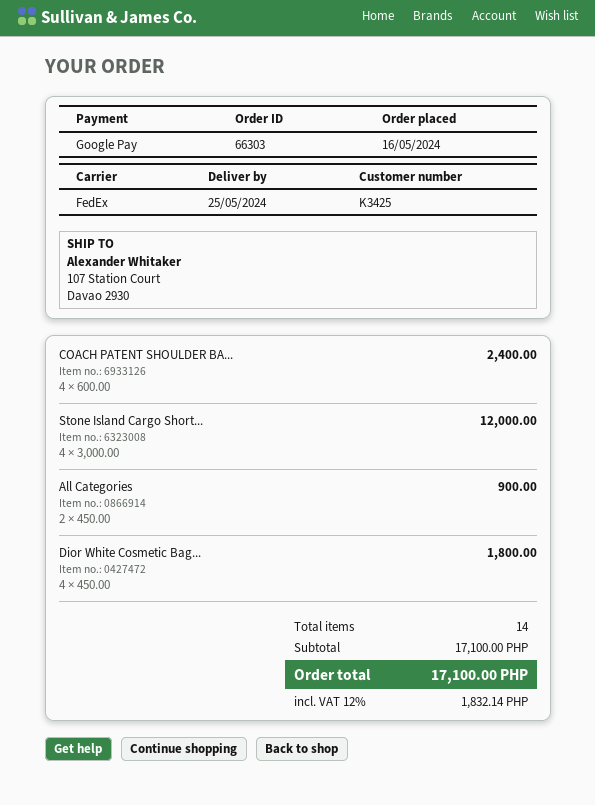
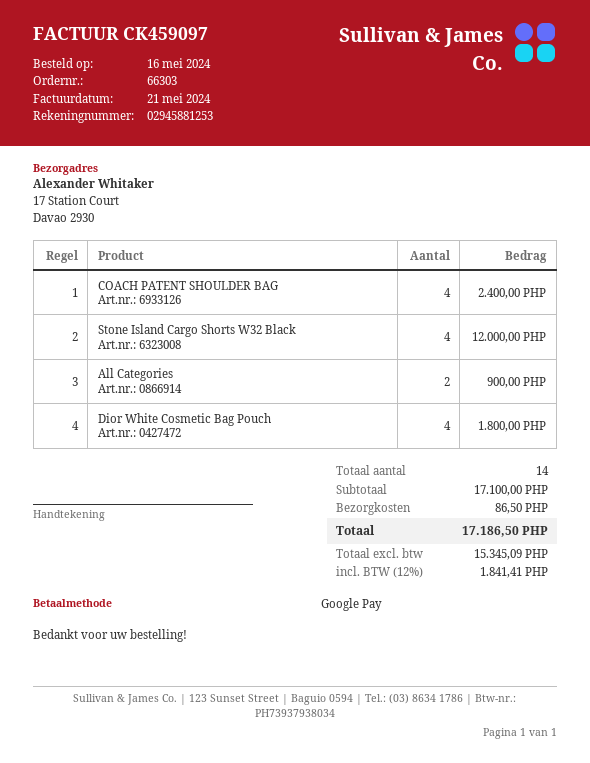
ship to: 107 Station Court, Davao 2930 -> 17 Station Court, Davao 2930
shipping: none -> 86.50
tax: 12% = 1832.14 -> 12% = 1841.41
total: 17100.00 -> 17186.50

